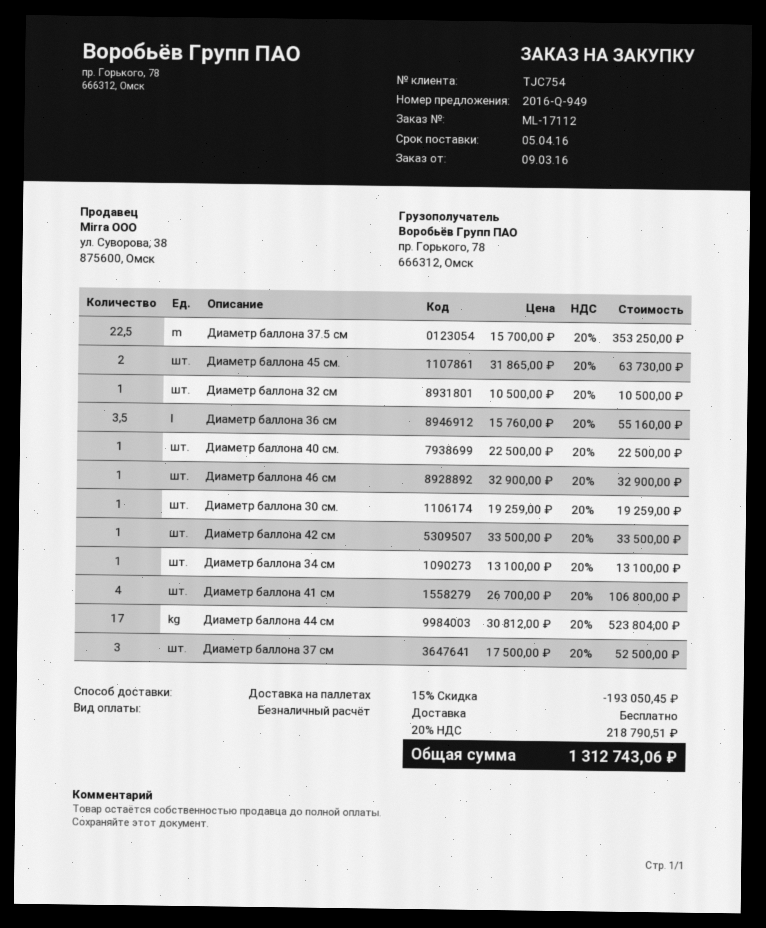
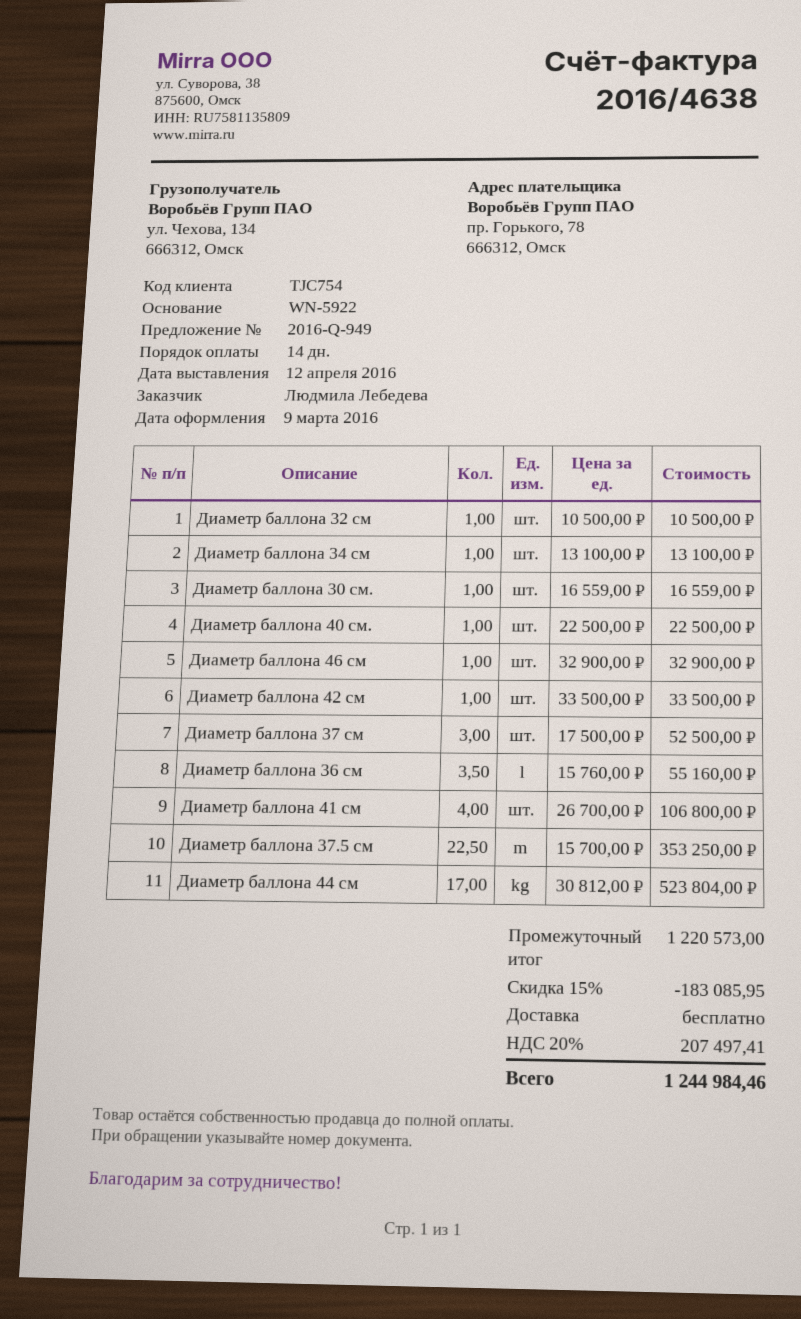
ship to: пр. Горького, 78, 666312, Омск -> ул. Чехова, 134, 666312, Омск
Диаметр баллона 45 см.: 2 x 31865.00 = 63730.00 -> none
Диаметр баллона 30 см.: 1 x 19259.00 = 19259.00 -> 1 x 16559.00 = 16559.00
discount: 15% = 193050.45 -> 15% = 183085.95
tax: 20% = 218790.51 -> 20% = 207497.41
total: 1312743.06 -> 1244984.46

